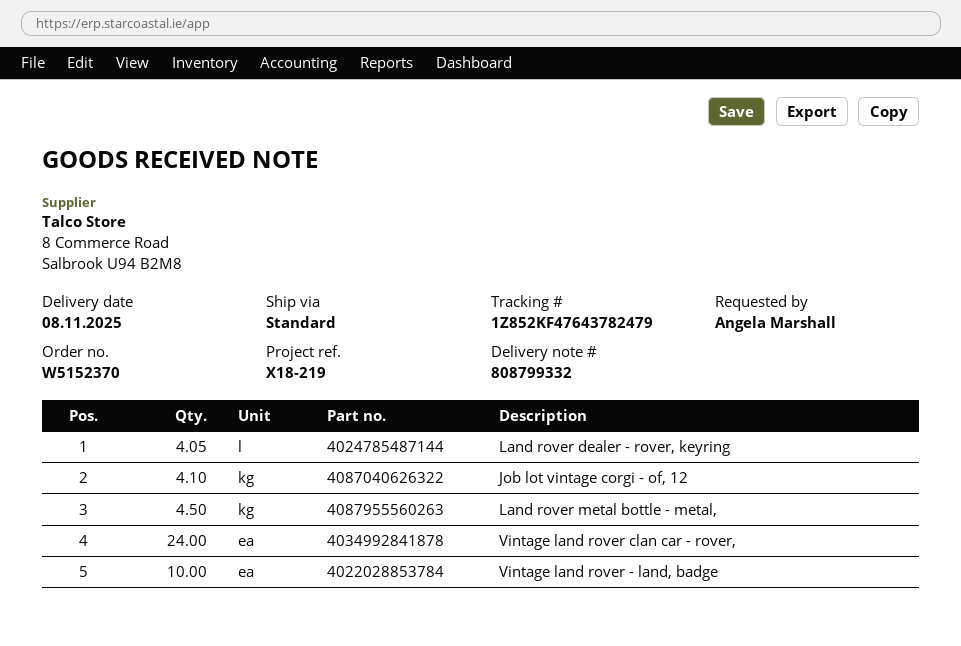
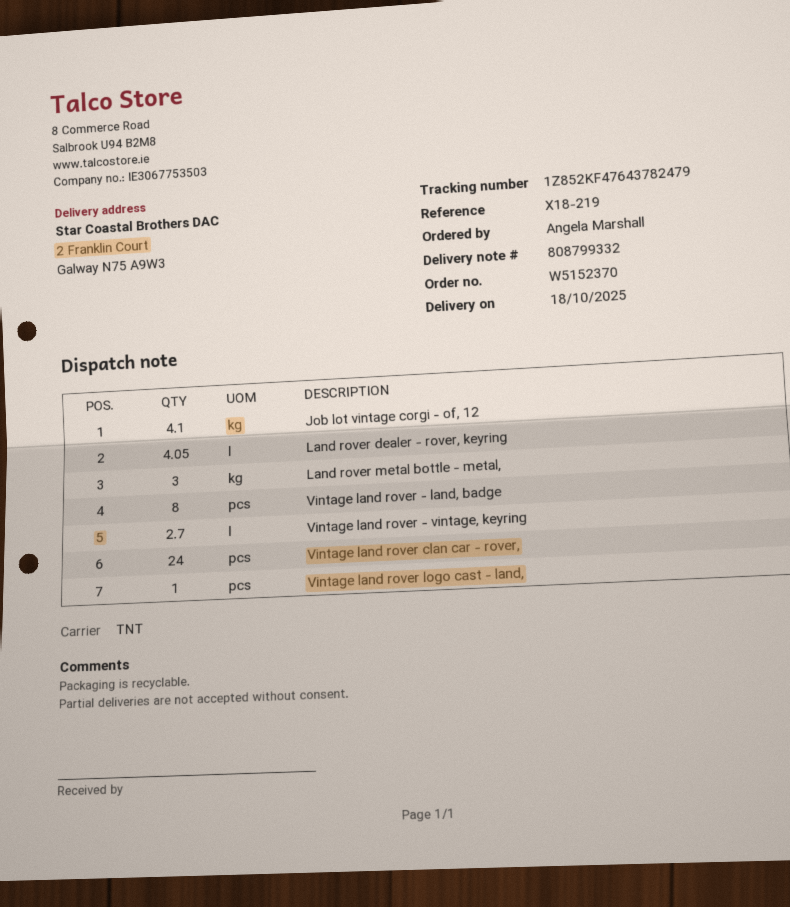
delivery date: 2025-11-08 -> 2025-10-18
shipping method: standard -> TNT
Land rover metal bottle - metal,: 4.5 -> 3
Vintage land rover - land, badge: 10 -> 8
Vintage land rover - vintage, keyring: none -> 2.7
Vintage land rover logo cast - land,: none -> 1

